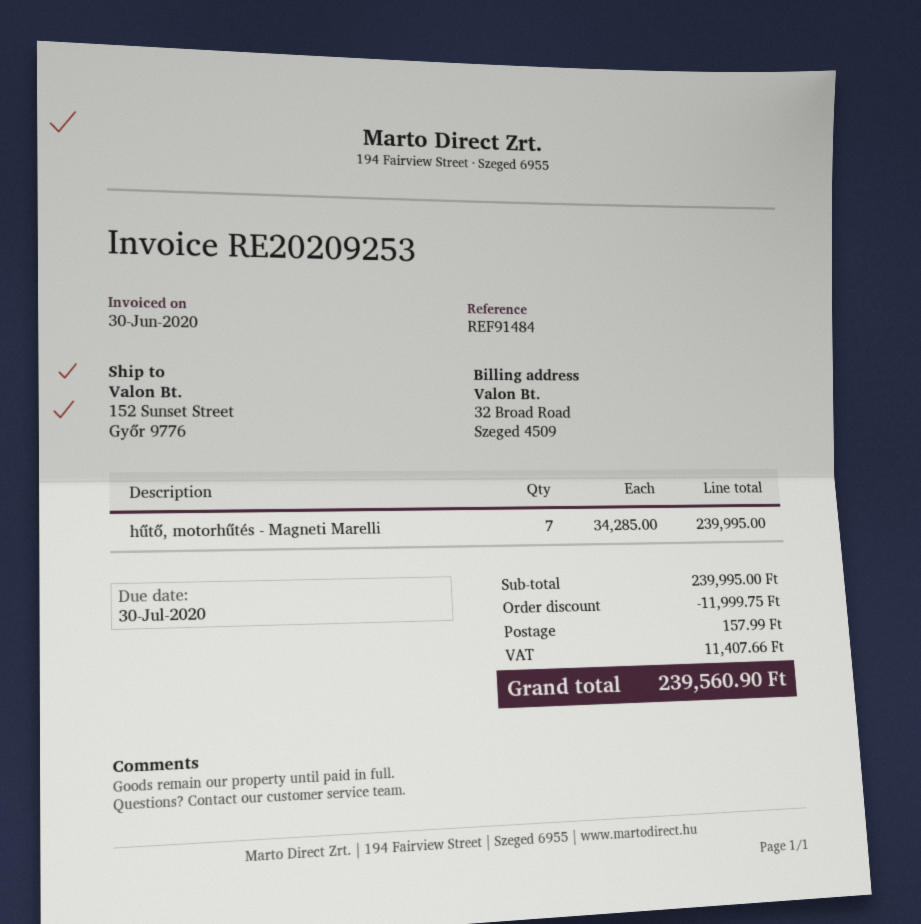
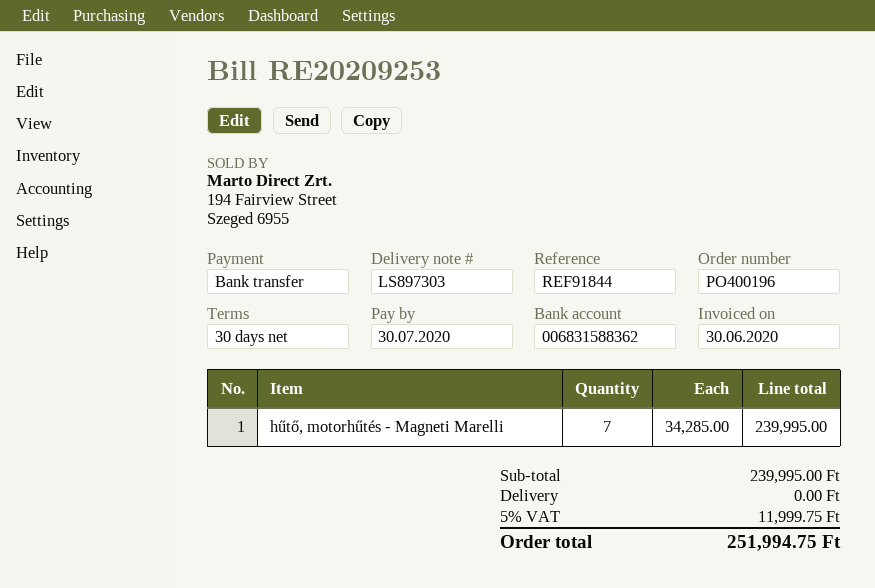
reference: REF91484 -> REF91844
discount: 11999.75 -> none
shipping: 157.99 -> 0.00
tax: 11407.66 -> 11999.75
total: 239560.90 -> 251994.75

